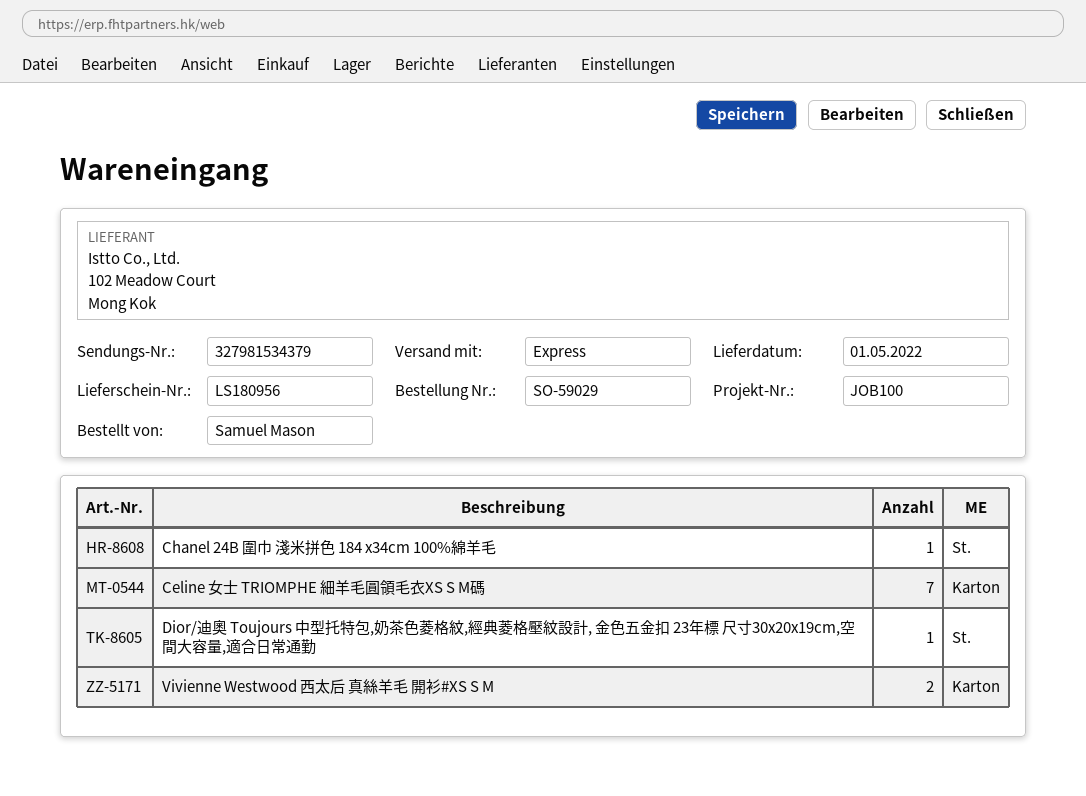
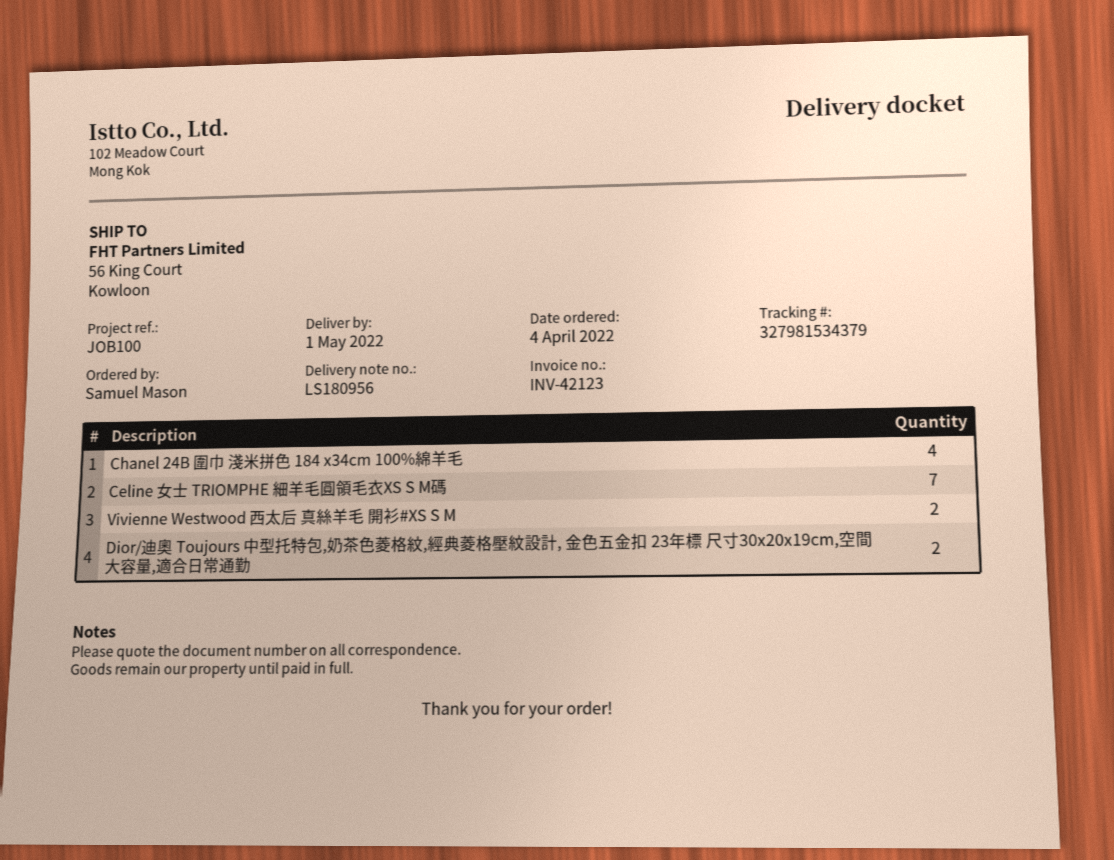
Chanel 24B 圍巾 淺米拼色 184 x34cm 100%綿羊毛: 1 -> 4
Dior/迪奧 Toujours 中型托特包,奶茶色菱格紋,經典菱格壓紋設計, 金色五金扣 23年標 尺寸30x20x19cm,空間大容量,適合日常通勤: 1 -> 2

